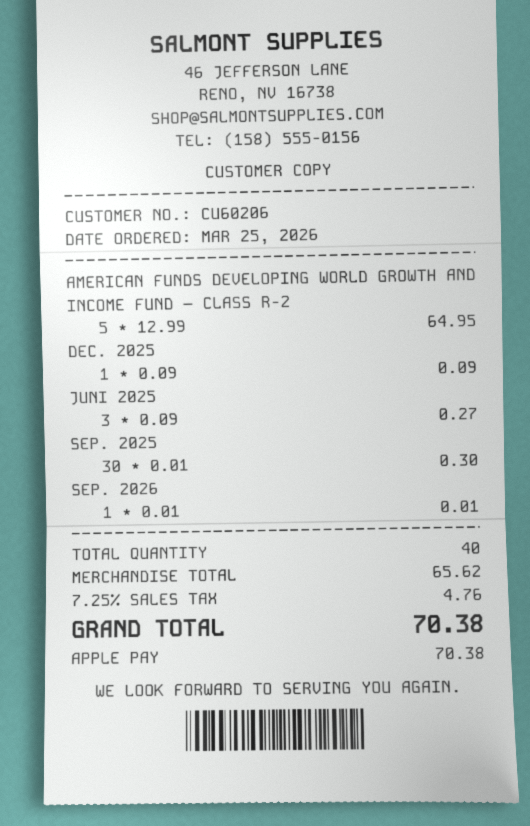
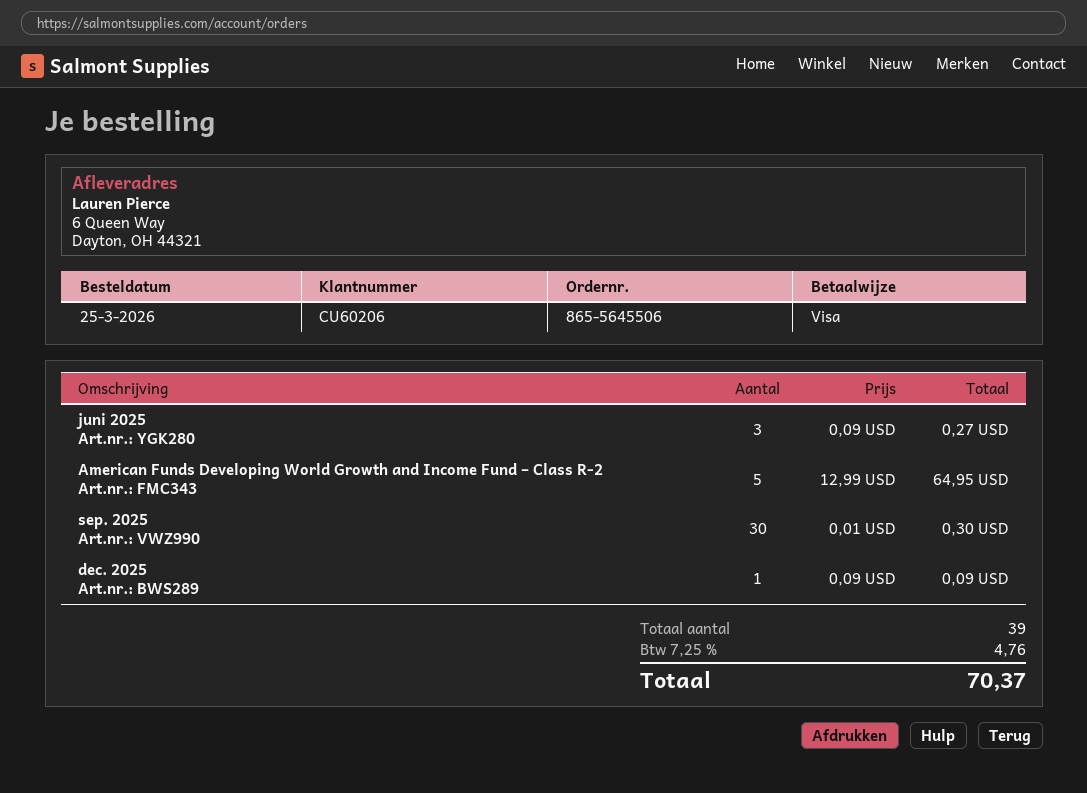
payment method: Apple Pay -> Visa
SEP. 2026: 1 x 0.01 = 0.01 -> none
total quantity: 40 -> 39
total: 70.38 -> 70.37

